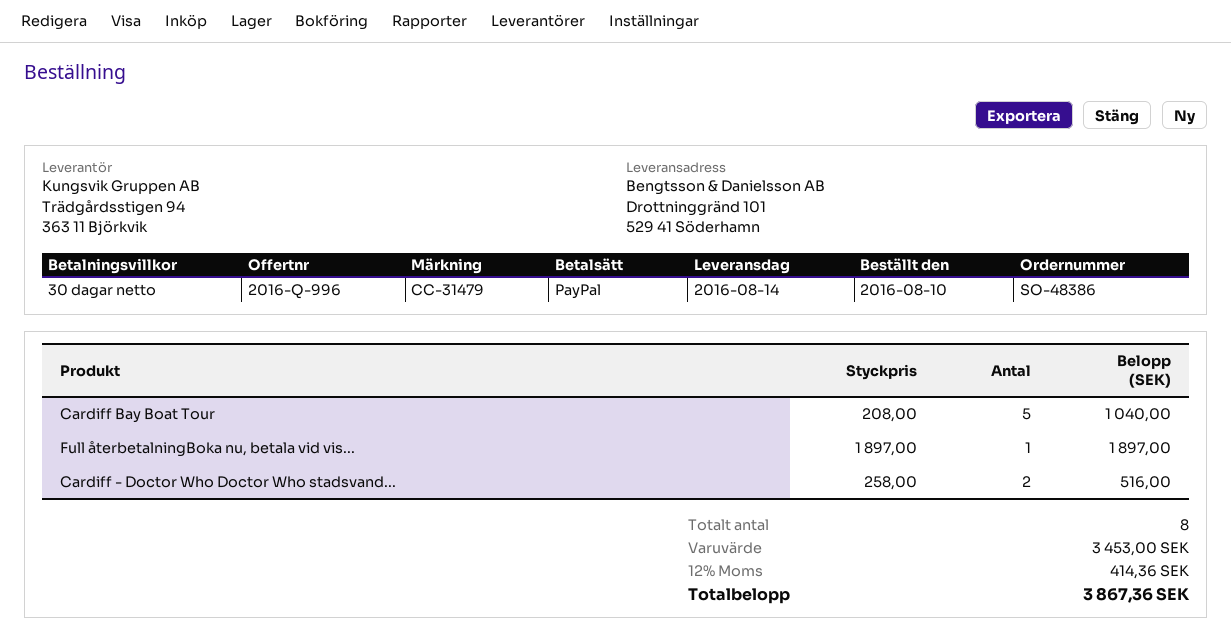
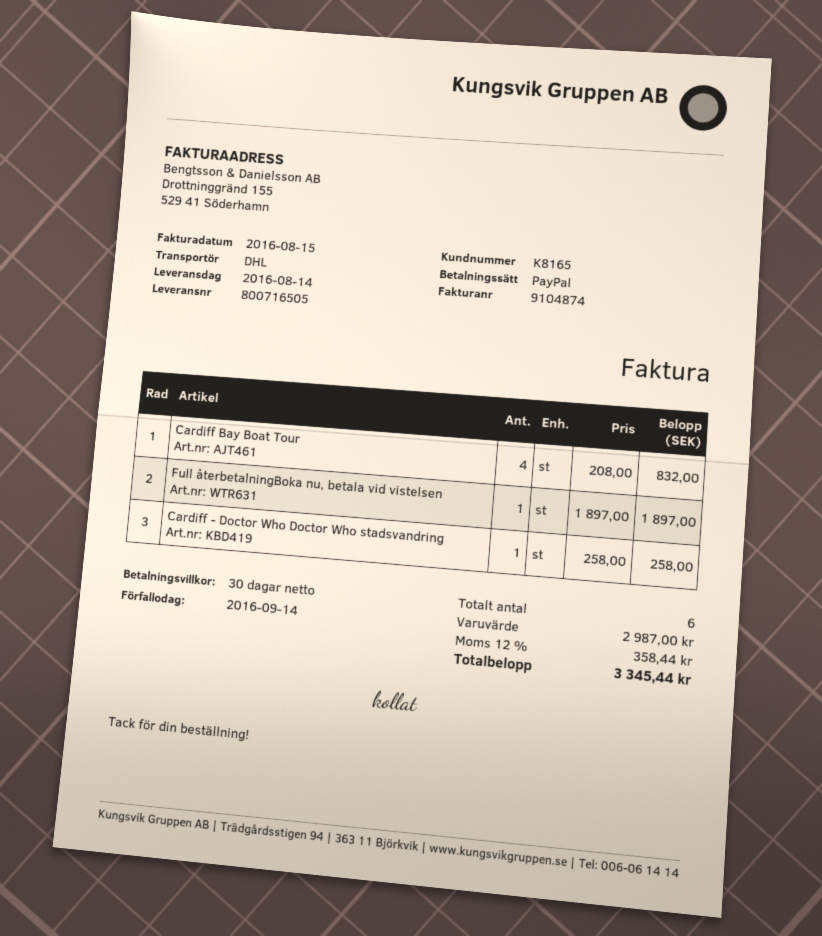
Cardiff Bay Boat Tour: 5 x 208.00 = 1040.00 -> 4 x 208.00 = 832.00
Cardiff - Doctor Who Doctor Who stadsvand...: 2 x 258.00 = 516.00 -> 1 x 258.00 = 258.00
total quantity: 8 -> 6
subtotal: 3453.00 -> 2987.00
tax: 12% = 414.36 -> 12% = 358.44
total: 3867.36 -> 3345.44

